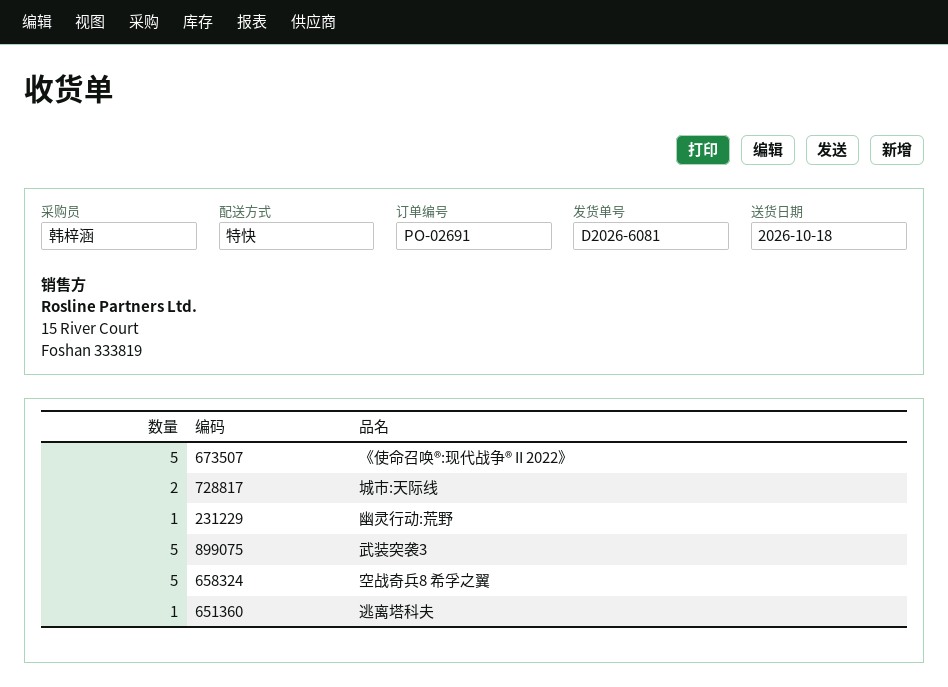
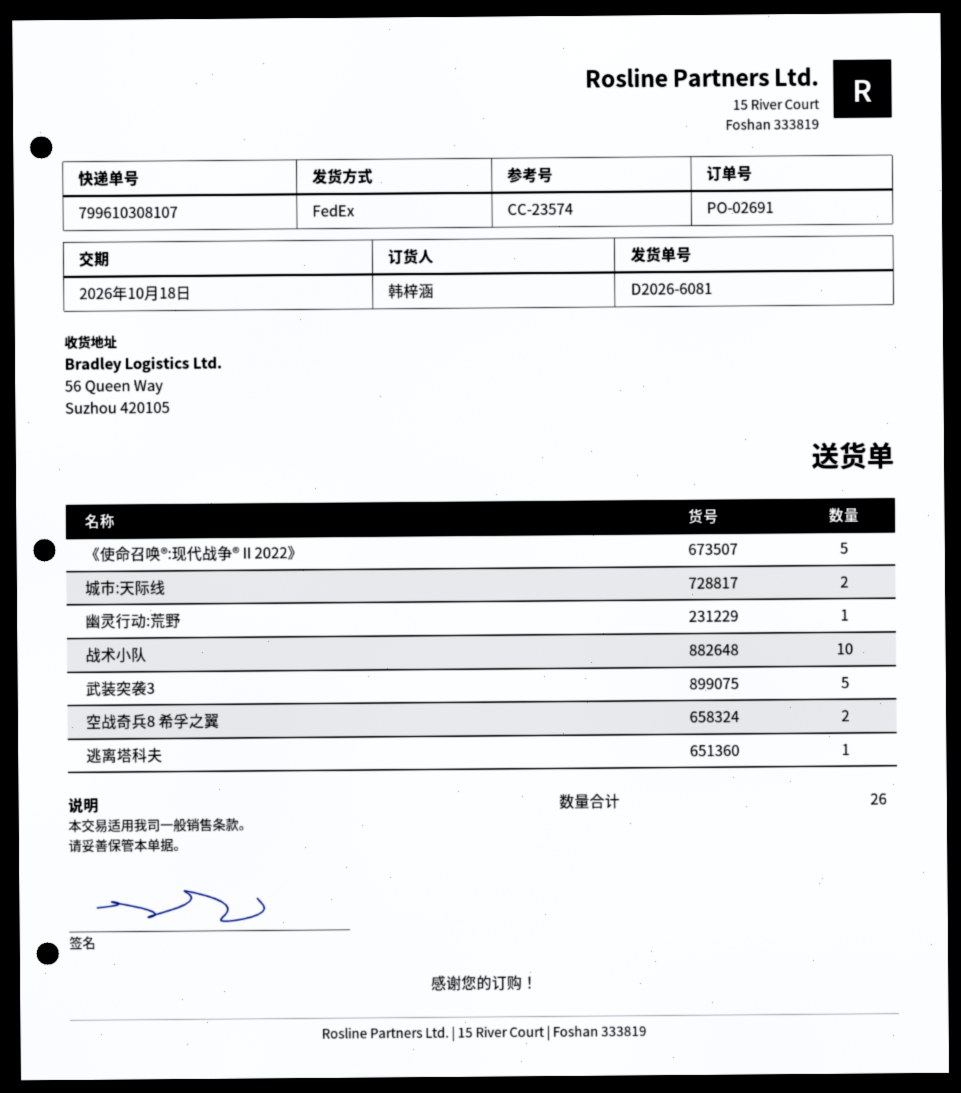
shipping method: express -> FedEx
空战奇兵8 希孚之翼: 5 -> 2
战术小队: none -> 10

